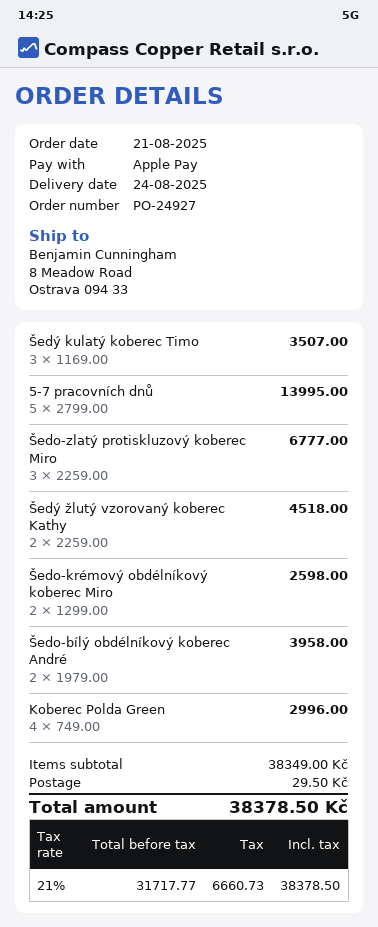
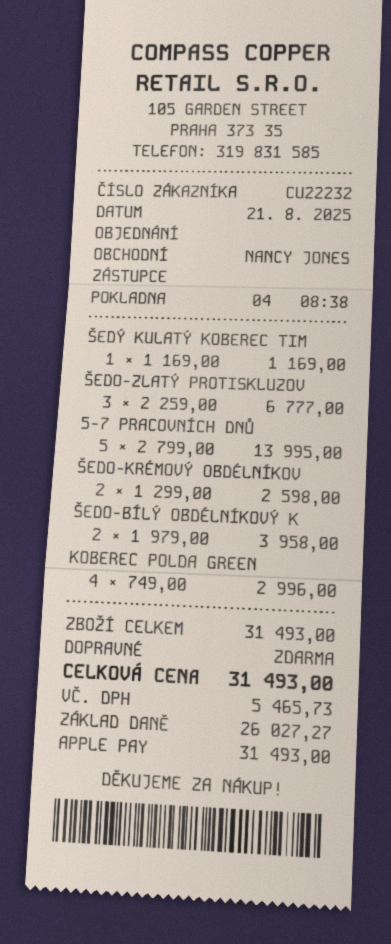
Šedý kulatý koberec Timo: 3 x 1169.00 = 3507.00 -> 1 x 1169.00 = 1169.00
Šedý žlutý vzorovaný koberec Kathy: 2 x 2259.00 = 4518.00 -> none
subtotal: 38349.00 -> 31493.00
shipping: 29.50 -> 0.00
net: 31717.77 -> 26027.27
tax: 6660.73 -> 5465.73
total: 38378.50 -> 31493.00

